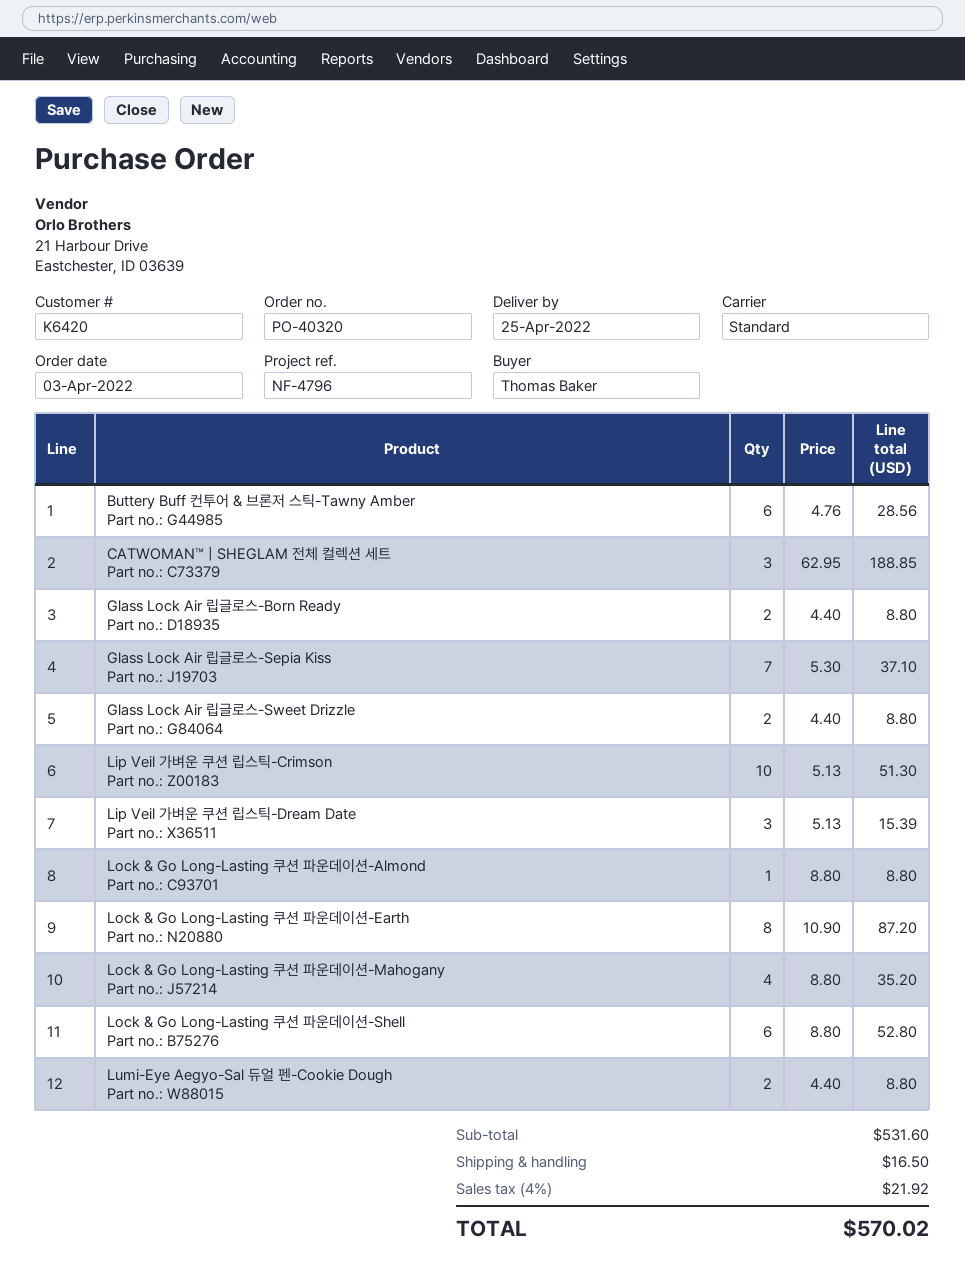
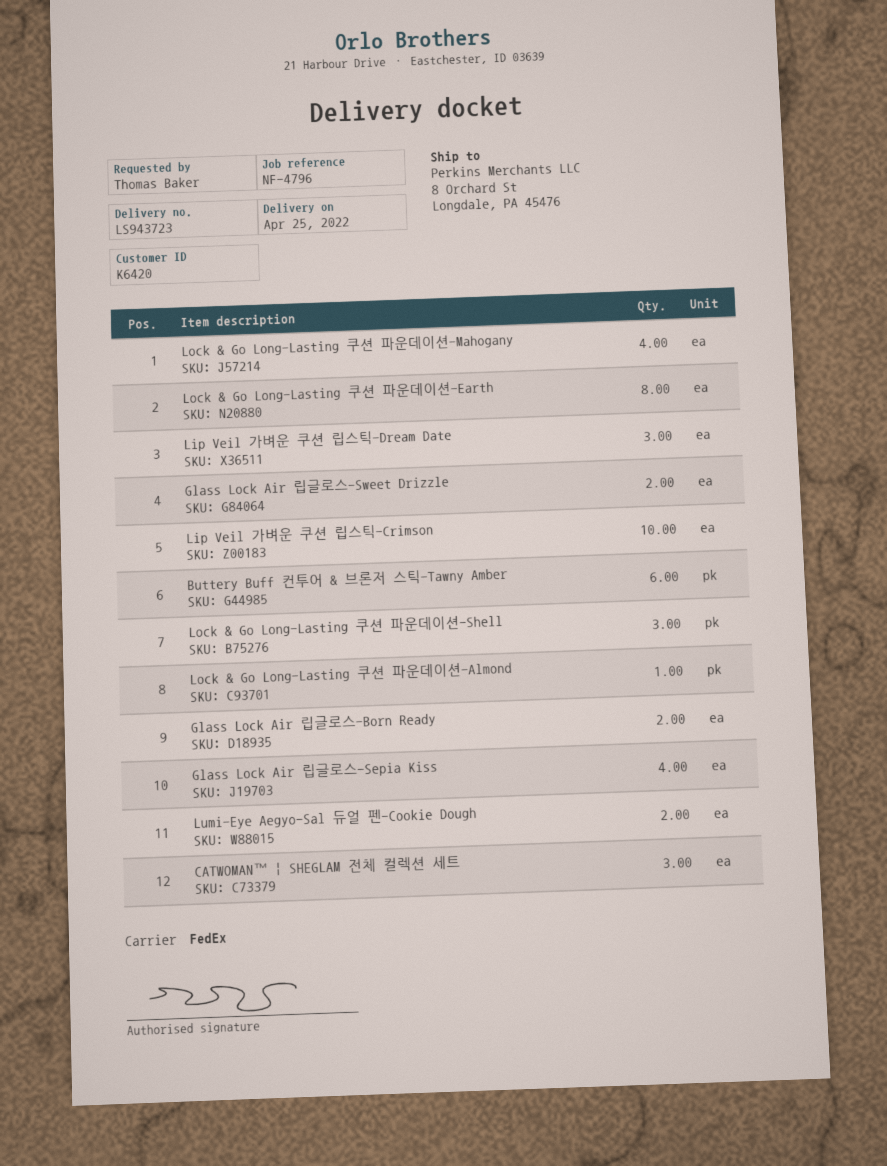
shipping method: standard -> FedEx
Glass Lock Air 립글로스-Sepia Kiss: 7 -> 4
Lock & Go Long-Lasting 쿠션 파운데이션-Shell: 6 -> 3

